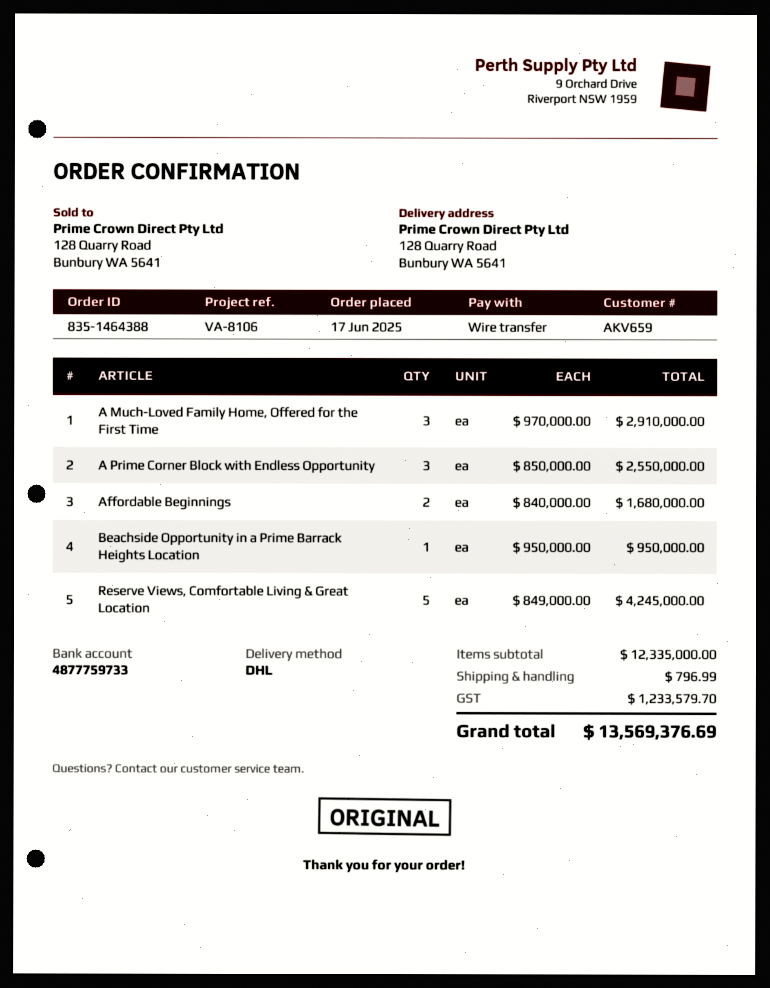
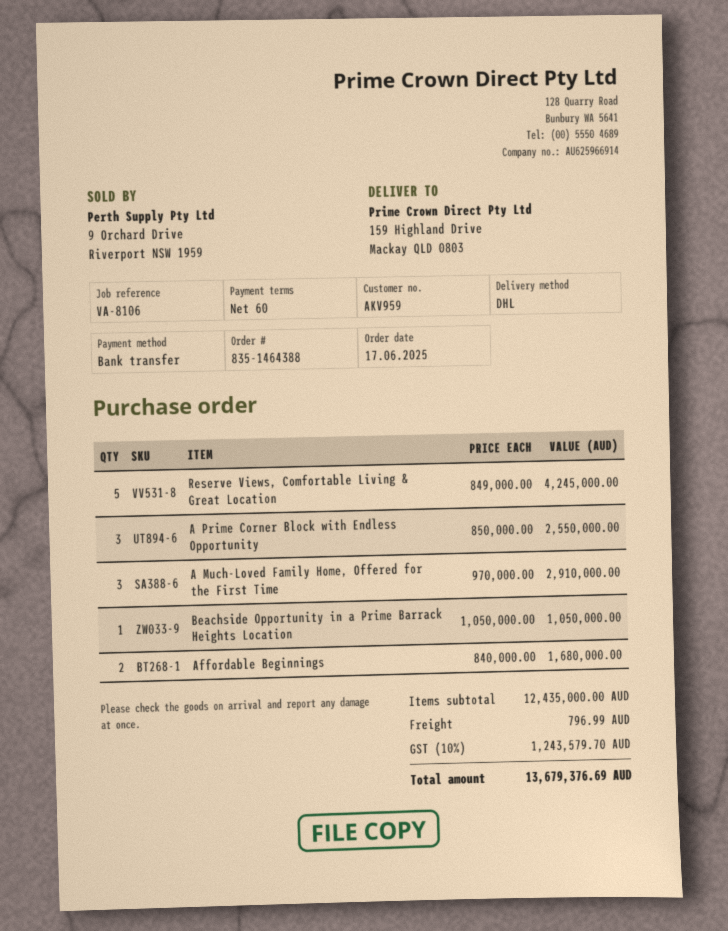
customer number: AKV659 -> AKV959
ship to: 128 Quarry Road, Bunbury WA 5641 -> 159 Highland Drive, Mackay QLD 0803
Beachside Opportunity in a Prime Barrack Heights Location: 1 x 950000.00 = 950000.00 -> 1 x 1050000.00 = 1050000.00
subtotal: 12335000.00 -> 12435000.00
tax: 1233579.70 -> 1243579.70
total: 13569376.69 -> 13679376.69

